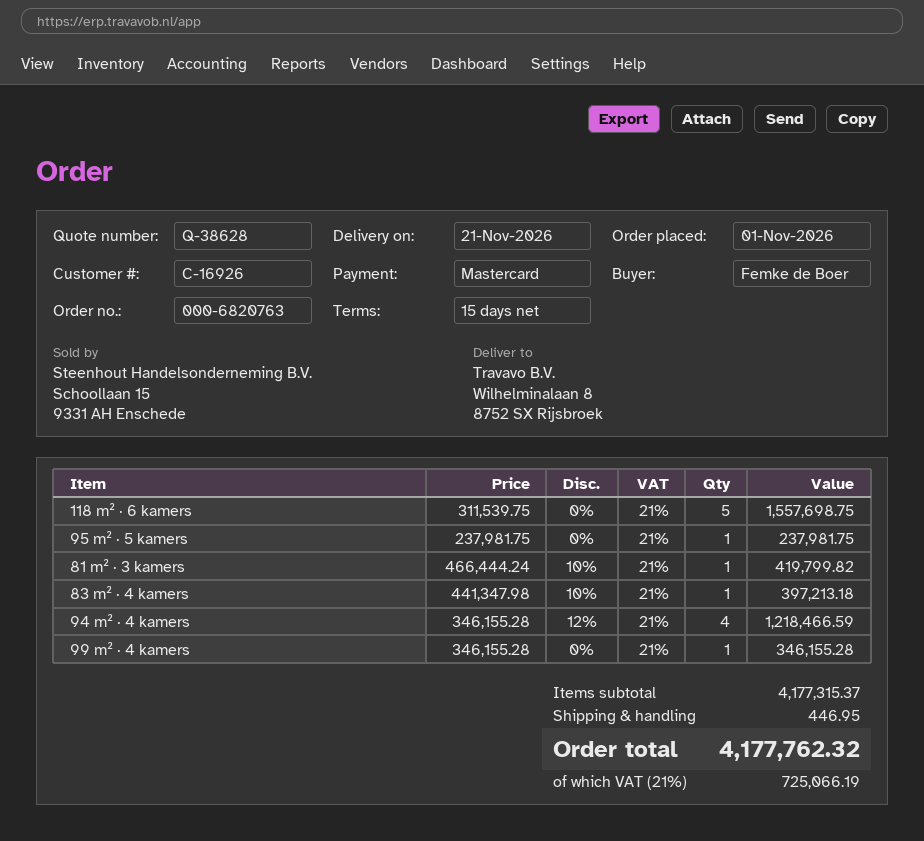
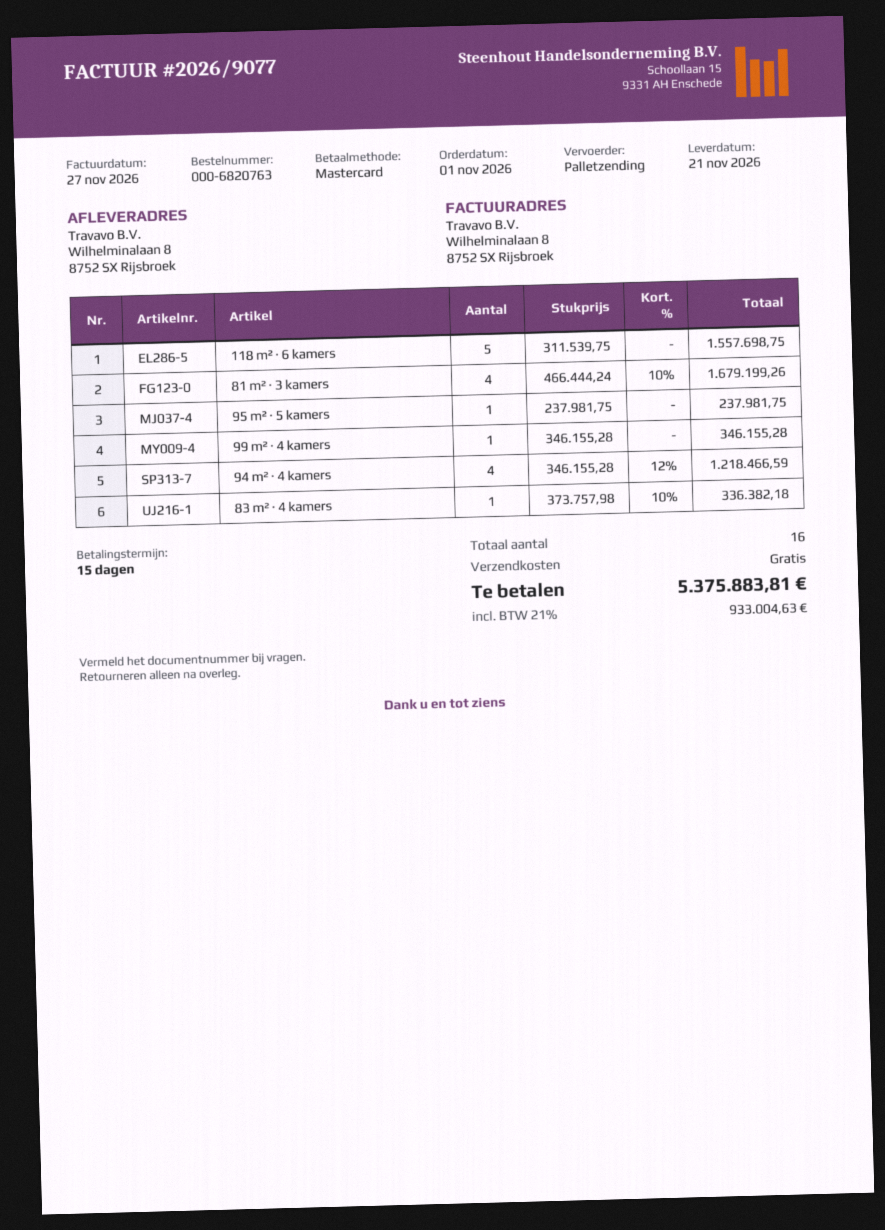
81 m² · 3 kamers: 1 x 466444.24 - 10% = 419799.82 -> 4 x 466444.24 - 10% = 1679199.26
83 m² · 4 kamers: 1 x 441347.98 - 10% = 397213.18 -> 1 x 373757.98 - 10% = 336382.18
shipping: 446.95 -> 0.00
tax: 21% = 725066.19 -> 21% = 933004.63
total: 4177762.32 -> 5375883.81

